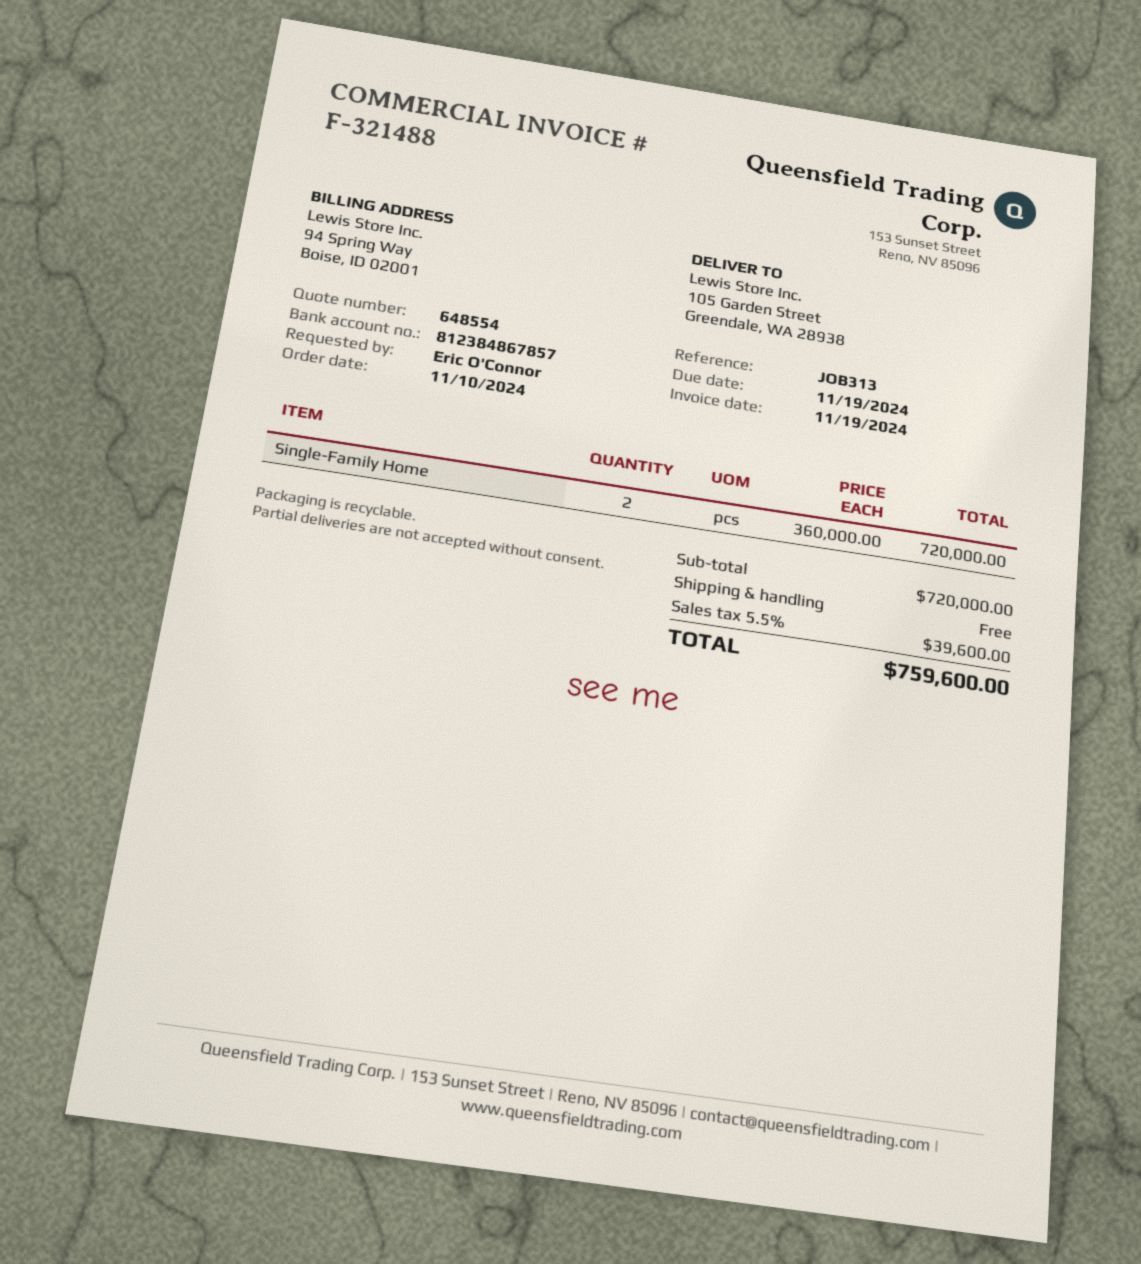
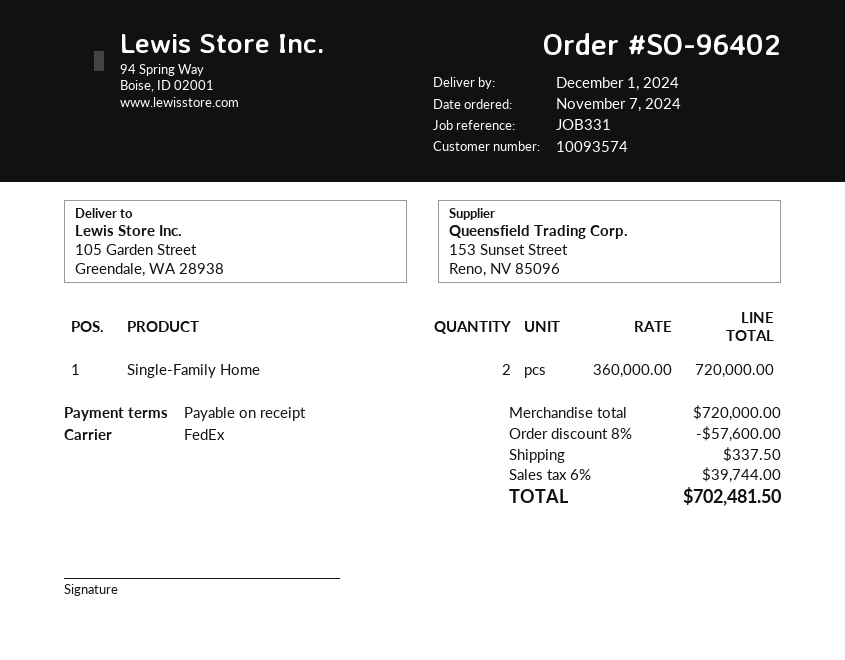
order date: 2024-11-10 -> 2024-11-07
reference: JOB313 -> JOB331
discount: none -> 8% = 57600.00
shipping: 0.00 -> 337.50
tax: 5.5% = 39600.00 -> 6% = 39744.00
total: 759600.00 -> 702481.50

